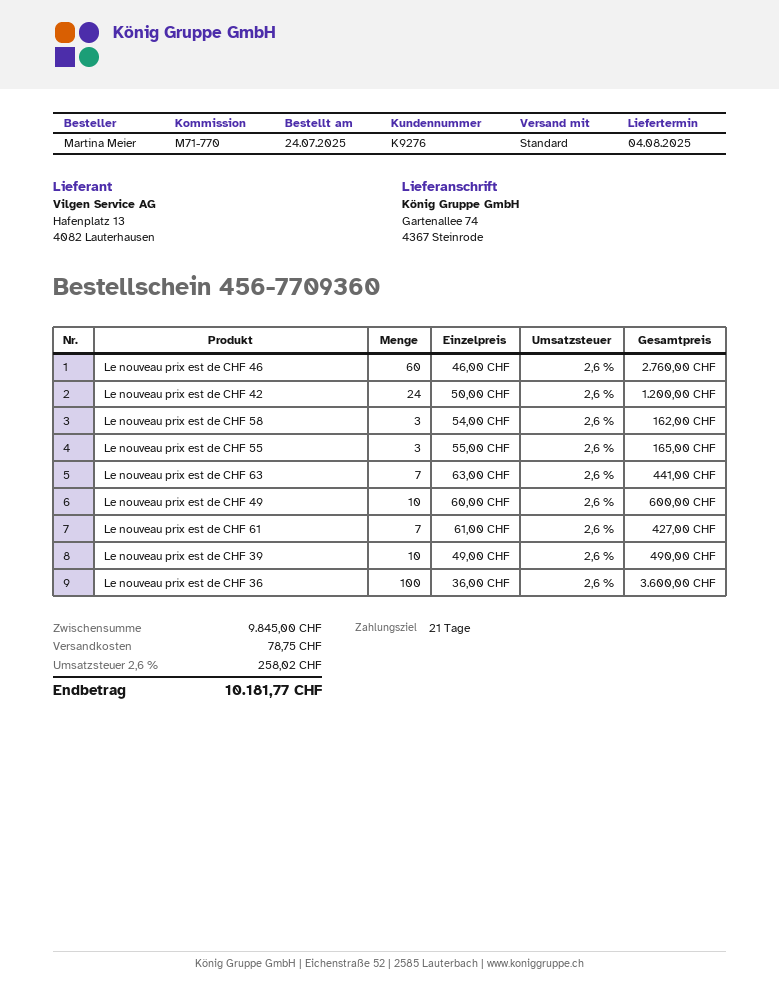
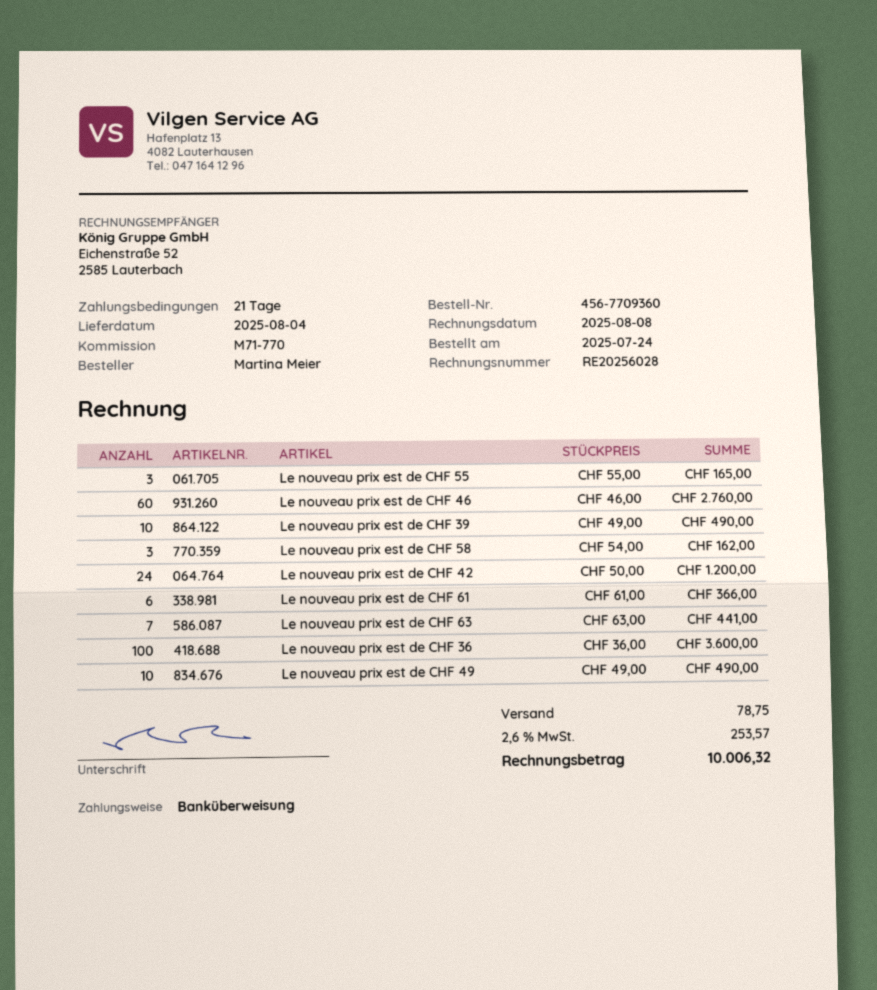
Le nouveau prix est de CHF 49: 10 x 60.00 = 600.00 -> 10 x 49.00 = 490.00
Le nouveau prix est de CHF 61: 7 x 61.00 = 427.00 -> 6 x 61.00 = 366.00
tax: 2.6% = 258.02 -> 2.6% = 253.57
total: 10181.77 -> 10006.32

